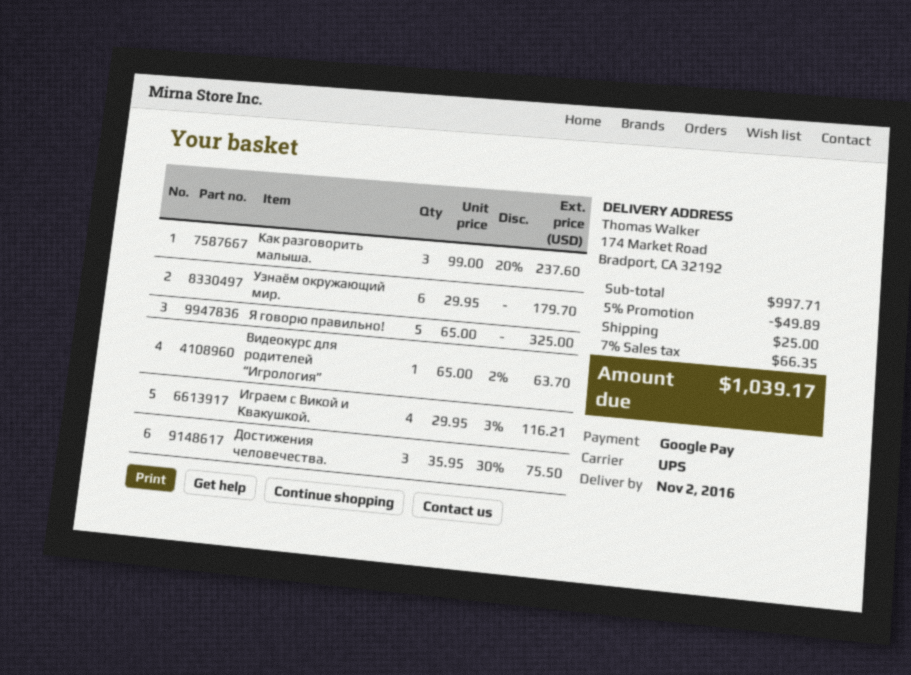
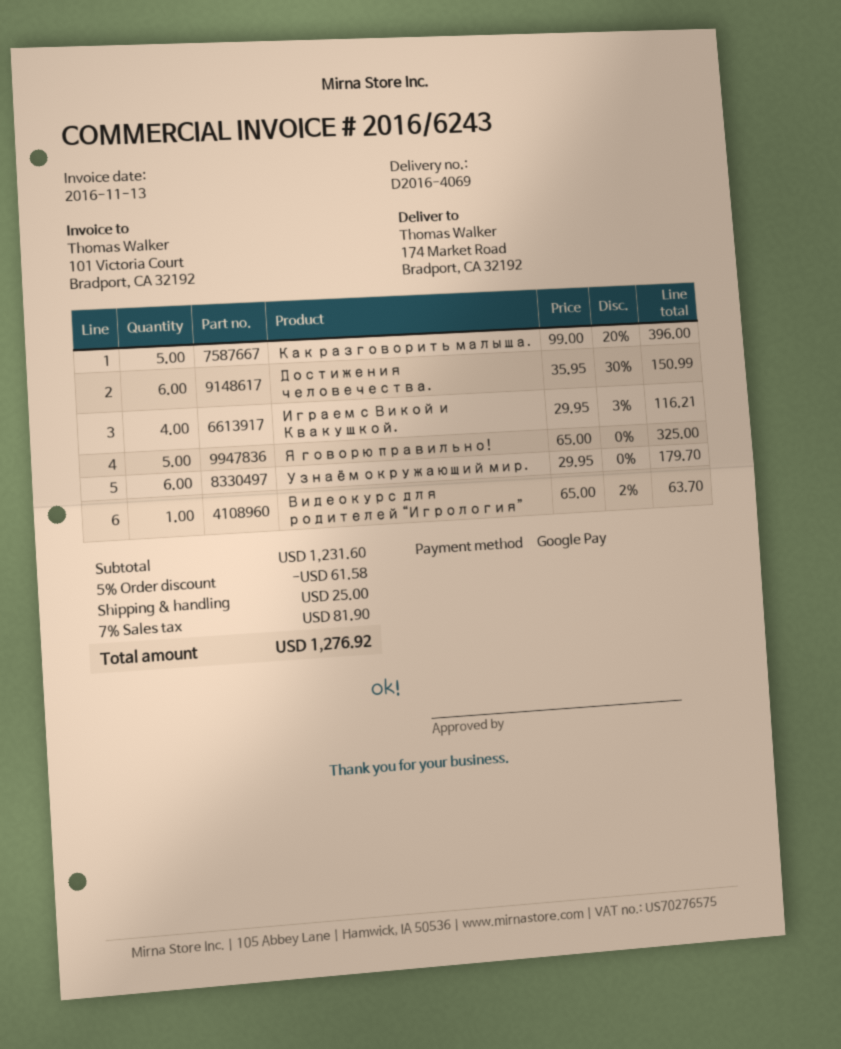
Как разговорить малыша.: 3 x 99.00 - 20% = 237.60 -> 5 x 99.00 - 20% = 396.00
Достижения человечества.: 3 x 35.95 - 30% = 75.50 -> 6 x 35.95 - 30% = 150.99
subtotal: 997.71 -> 1231.60
discount: 5% = 49.89 -> 5% = 61.58
tax: 7% = 66.35 -> 7% = 81.90
total: 1039.17 -> 1276.92

